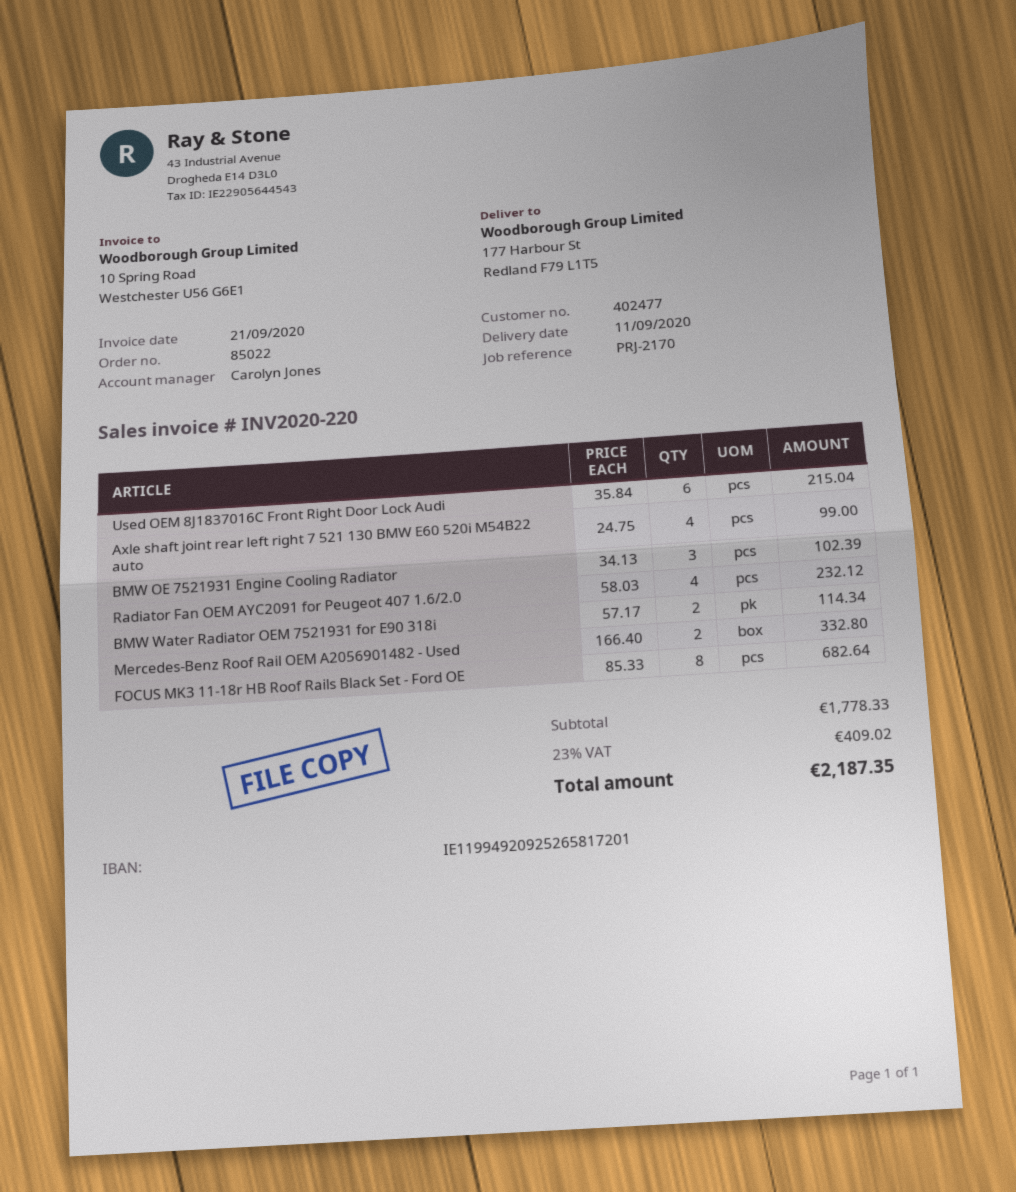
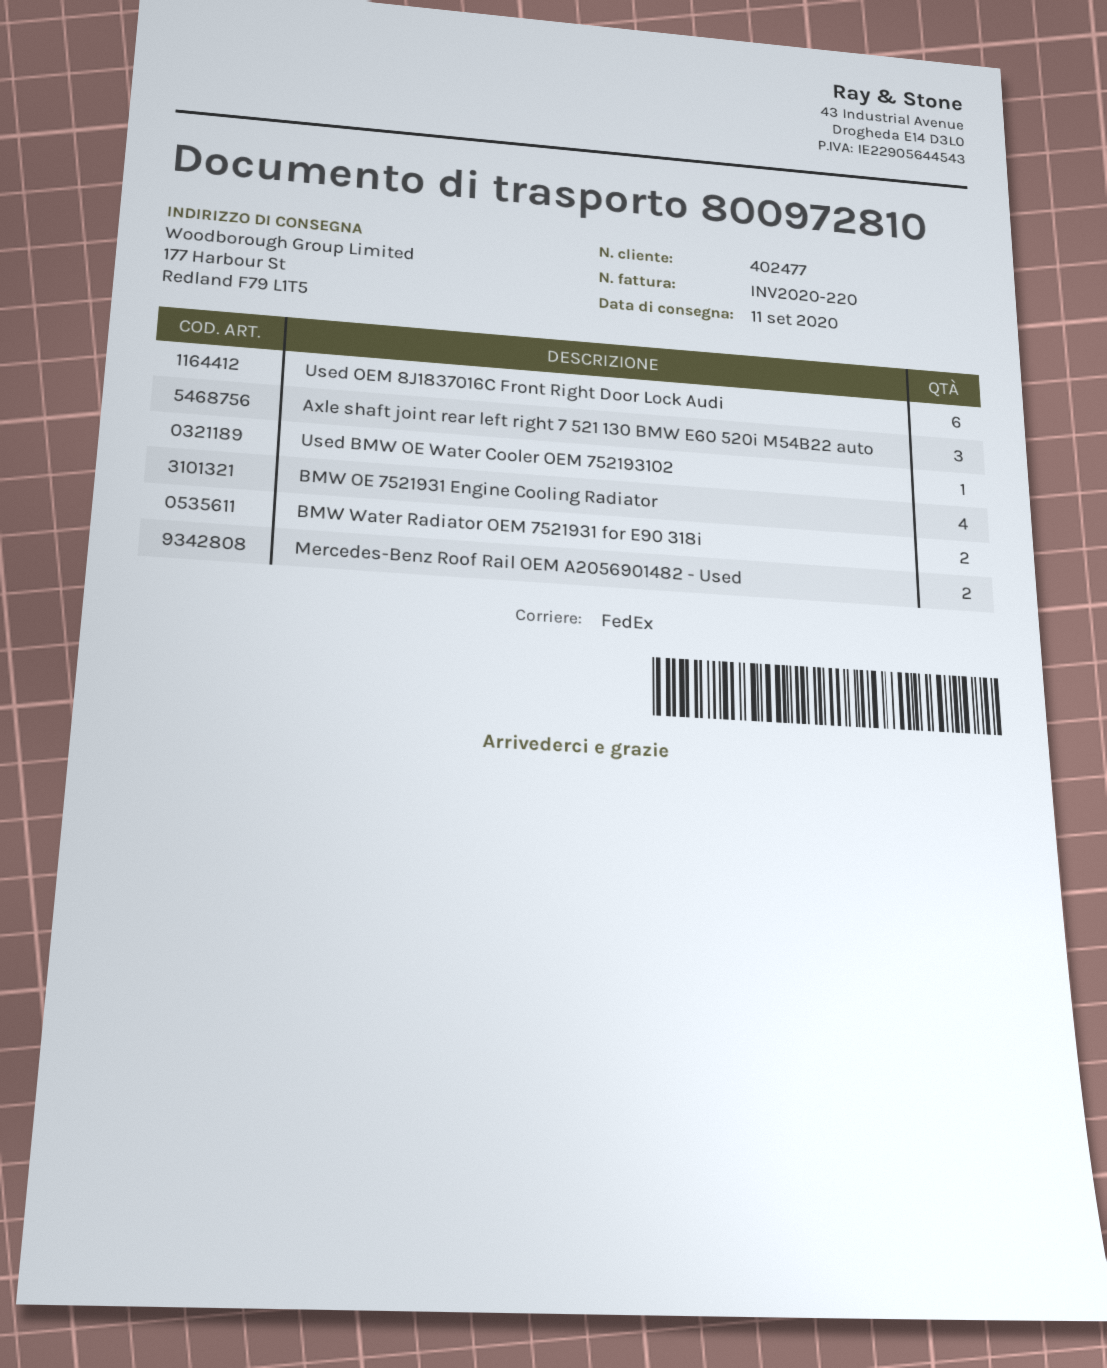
Axle shaft joint rear left right 7 521 130 BMW E60 520i M54B22 auto: 4 -> 3
BMW OE 7521931 Engine Cooling Radiator: 3 -> 4
Radiator Fan OEM AYC2091 for Peugeot 407 1.6/2.0: 4 -> none
FOCUS MK3 11-18r HB Roof Rails Black Set - Ford OE: 8 -> none
Used BMW OE Water Cooler OEM 752193102: none -> 1

